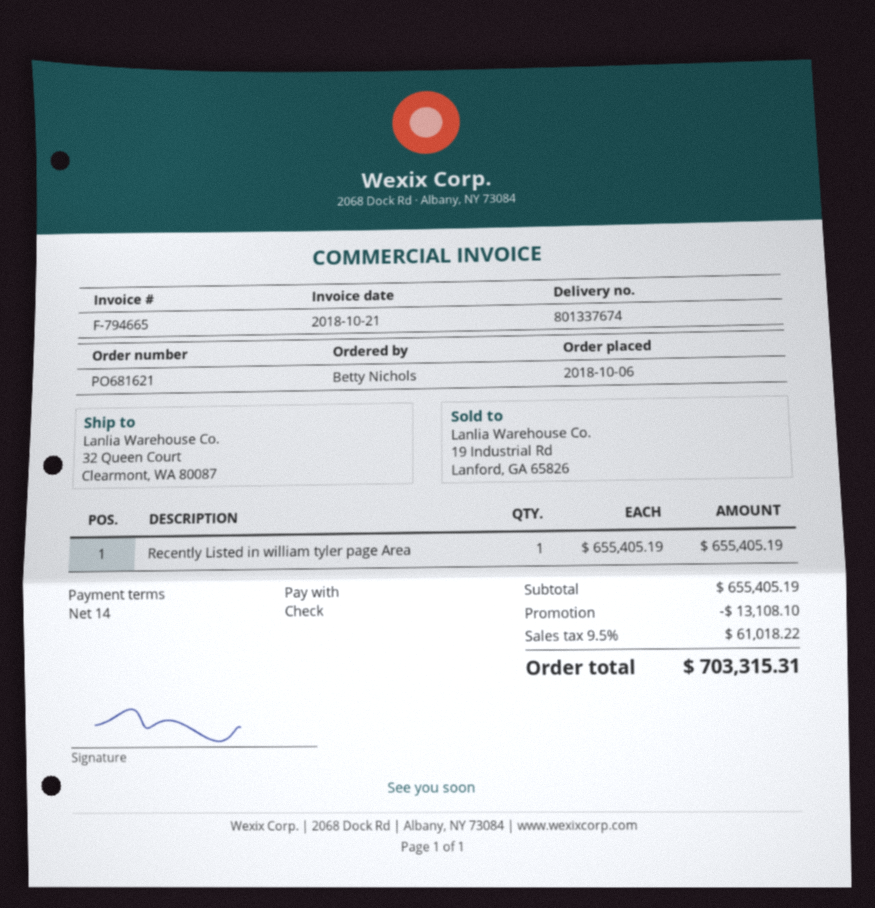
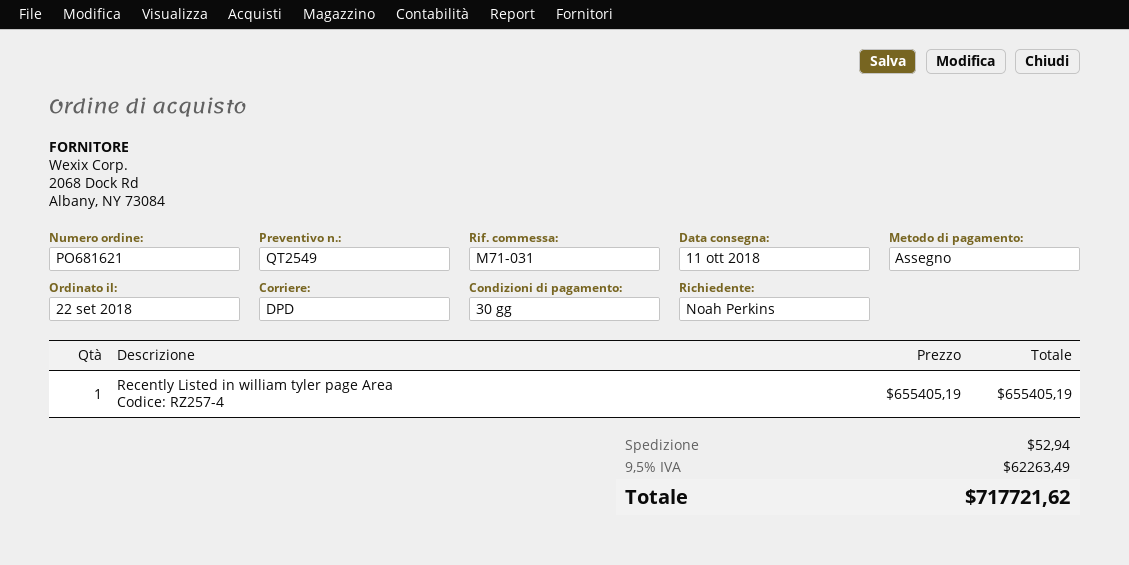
order date: 2018-10-06 -> 2018-09-22
payment terms: 14 days -> 30 days
ordered by: Betty Nichols -> Noah Perkins
discount: 13108.10 -> none
shipping: none -> 52.94
tax: 9.5% = 61018.22 -> 9.5% = 62263.49
total: 703315.31 -> 717721.62

